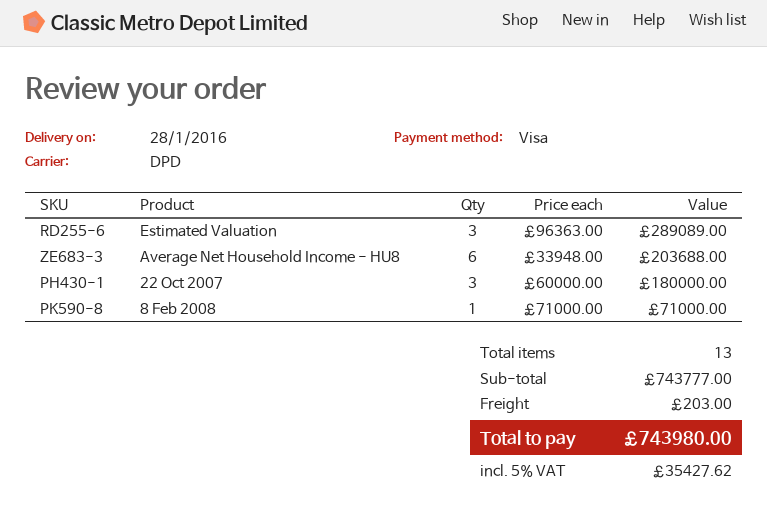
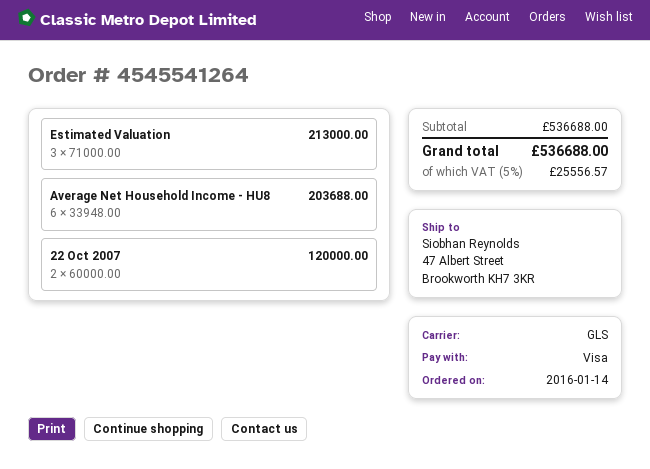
shipping method: DPD -> GLS
Estimated Valuation: 3 x 96363.00 = 289089.00 -> 3 x 71000.00 = 213000.00
22 Oct 2007: 3 x 60000.00 = 180000.00 -> 2 x 60000.00 = 120000.00
8 Feb 2008: 1 x 71000.00 = 71000.00 -> none
subtotal: 743777.00 -> 536688.00
shipping: 203.00 -> none
tax: 5% = 35427.62 -> 5% = 25556.57
total: 743980.00 -> 536688.00

